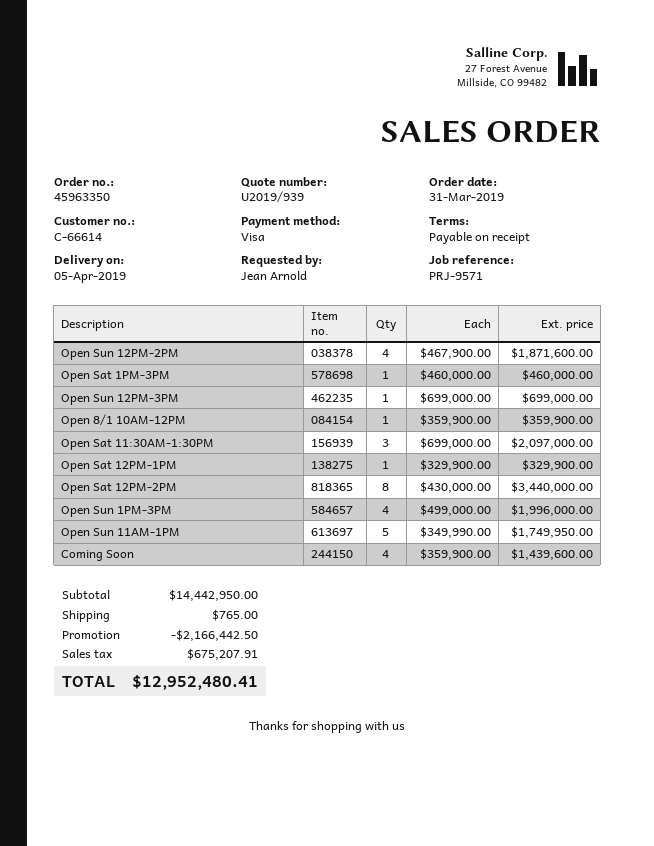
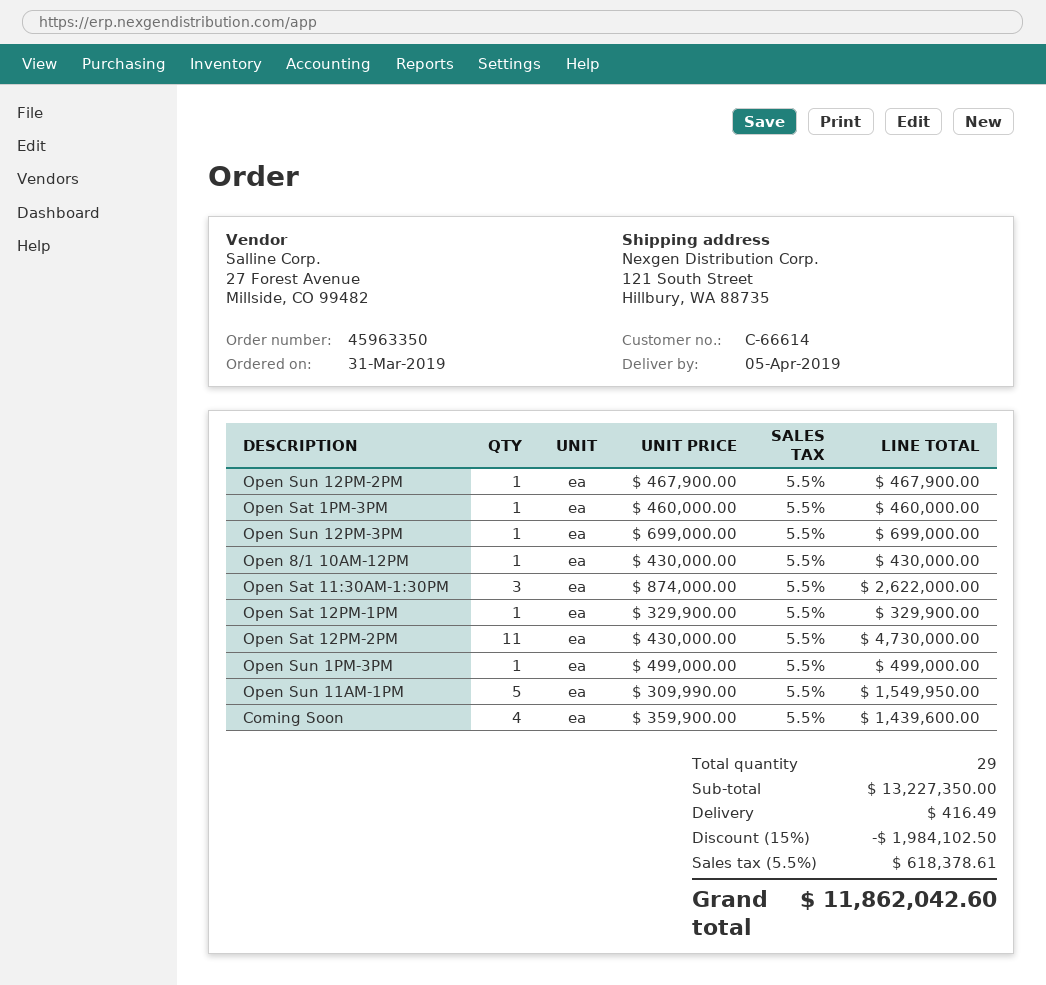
Open Sun 12PM-2PM: 4 x 467900.00 = 1871600.00 -> 1 x 467900.00 = 467900.00
Open 8/1 10AM-12PM: 1 x 359900.00 = 359900.00 -> 1 x 430000.00 = 430000.00
Open Sat 11:30AM-1:30PM: 3 x 699000.00 = 2097000.00 -> 3 x 874000.00 = 2622000.00
Open Sat 12PM-2PM: 8 x 430000.00 = 3440000.00 -> 11 x 430000.00 = 4730000.00
Open Sun 1PM-3PM: 4 x 499000.00 = 1996000.00 -> 1 x 499000.00 = 499000.00
Open Sun 11AM-1PM: 5 x 349990.00 = 1749950.00 -> 5 x 309990.00 = 1549950.00
subtotal: 14442950.00 -> 13227350.00
discount: 2166442.50 -> 1984102.50
shipping: 765.00 -> 416.49
tax: 675207.91 -> 618378.61
total: 12952480.41 -> 11862042.60

